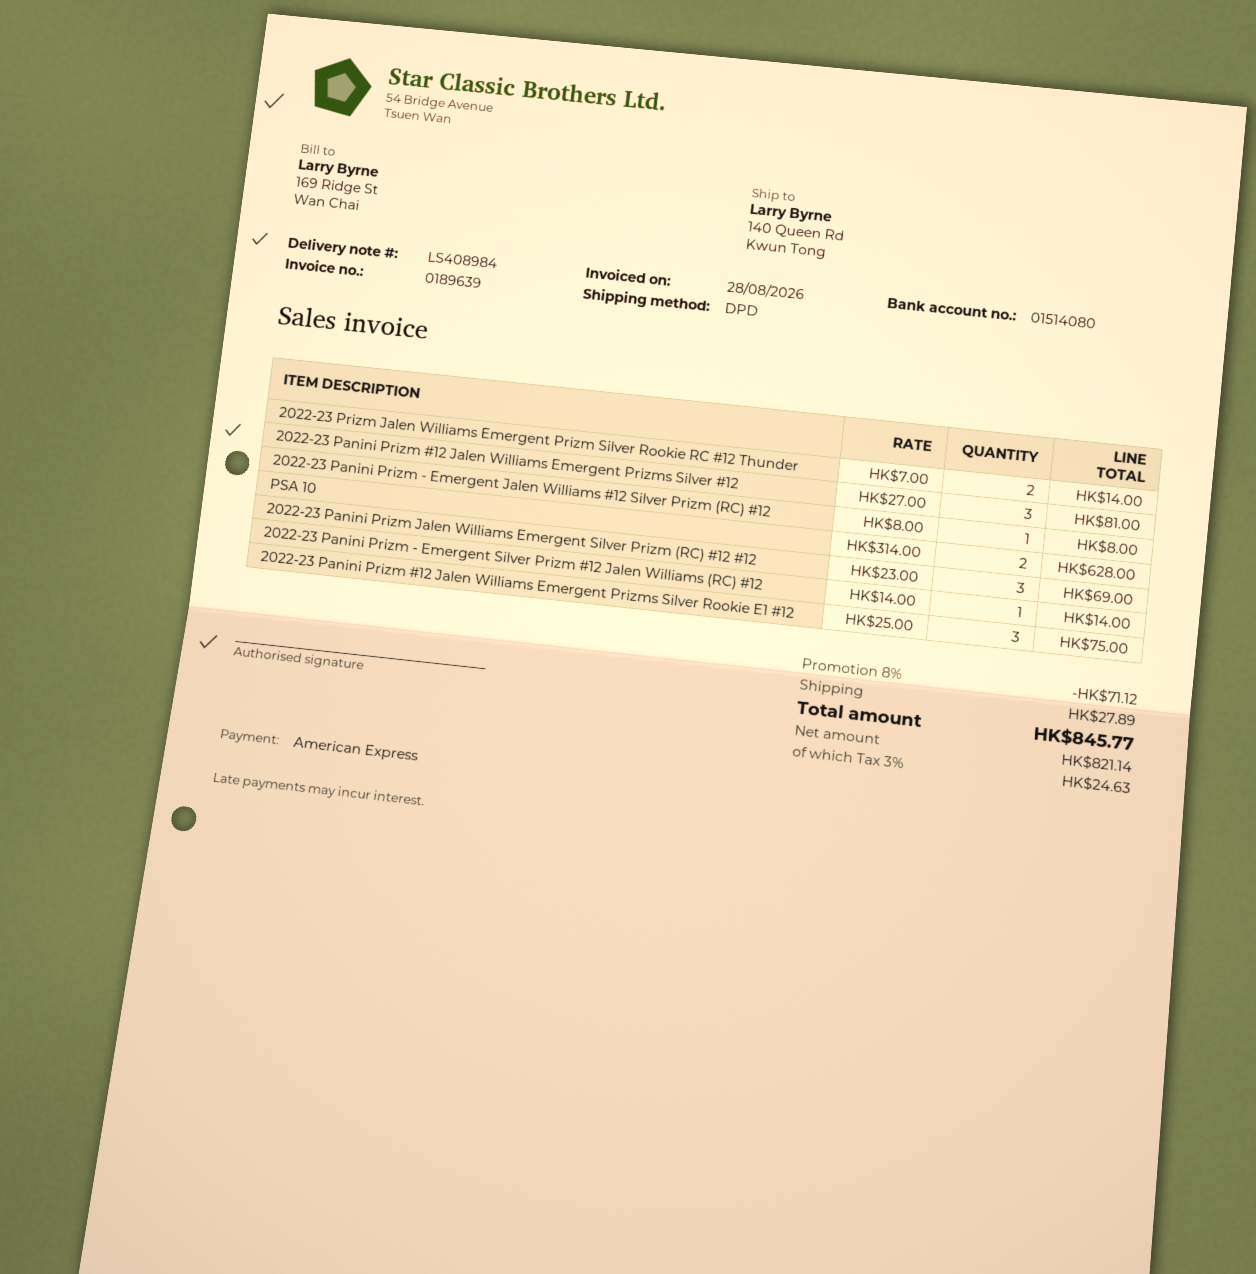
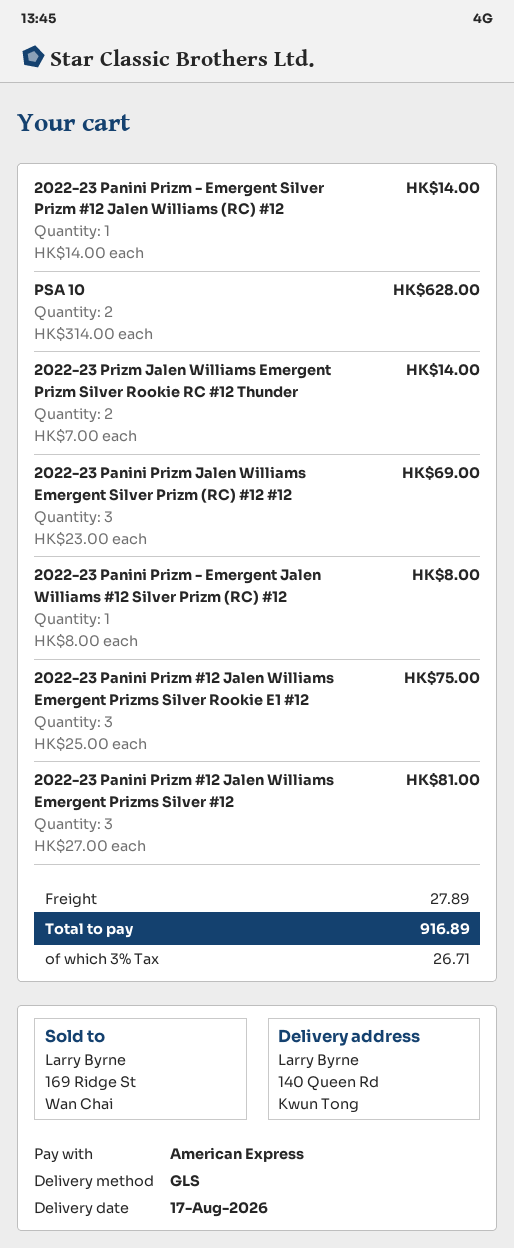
shipping method: DPD -> GLS
discount: 8% = 71.12 -> none
tax: 3% = 24.63 -> 3% = 26.71
total: 845.77 -> 916.89

